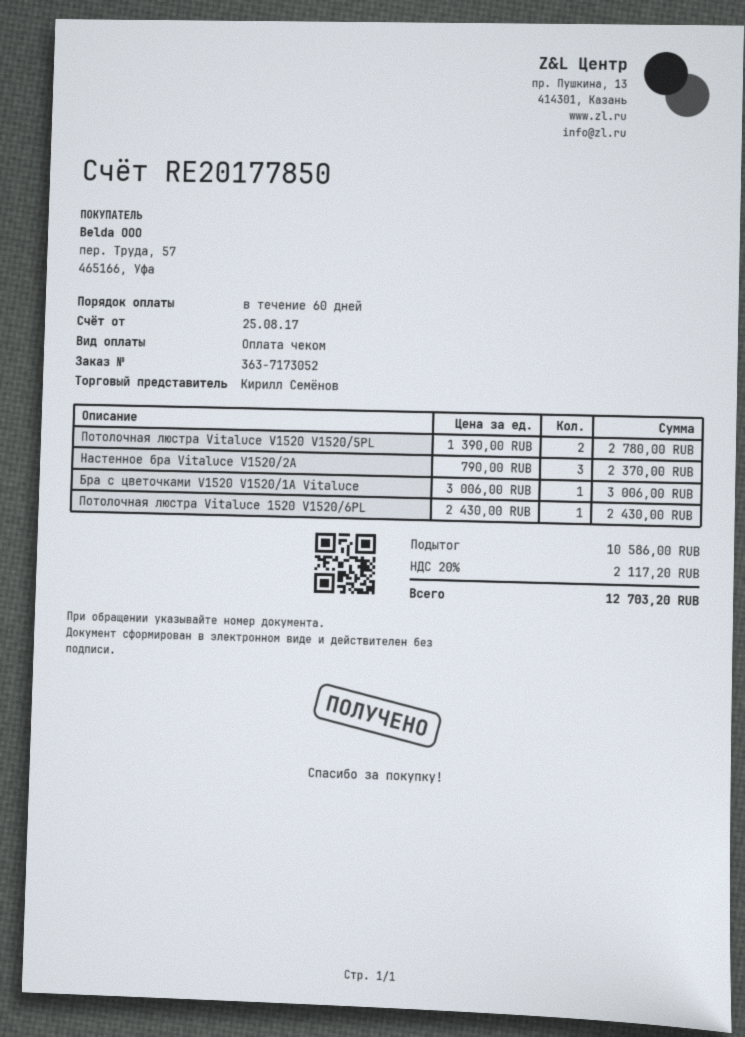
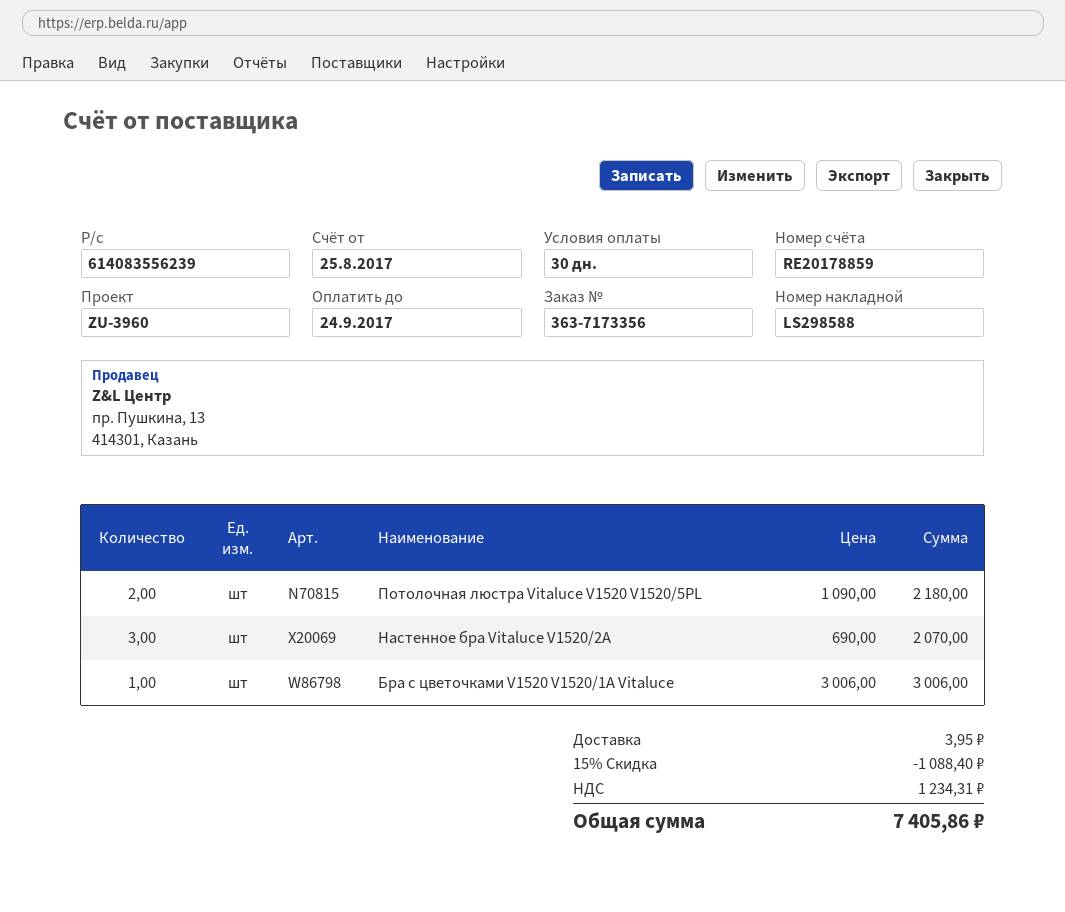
order number: 363-7173052 -> 363-7173356
invoice number: RE20177850 -> RE20178859
payment terms: 60 days -> 30 days
Потолочная люстра Vitaluce V1520 V1520/5PL: 2 x 1390.00 = 2780.00 -> 2 x 1090.00 = 2180.00
Настенное бра Vitaluce V1520/2A: 3 x 790.00 = 2370.00 -> 3 x 690.00 = 2070.00
Потолочная люстра Vitaluce 1520 V1520/6PL: 1 x 2430.00 = 2430.00 -> none
discount: none -> 15% = 1088.40
shipping: none -> 3.95
tax: 2117.20 -> 1234.31
total: 12703.20 -> 7405.86

